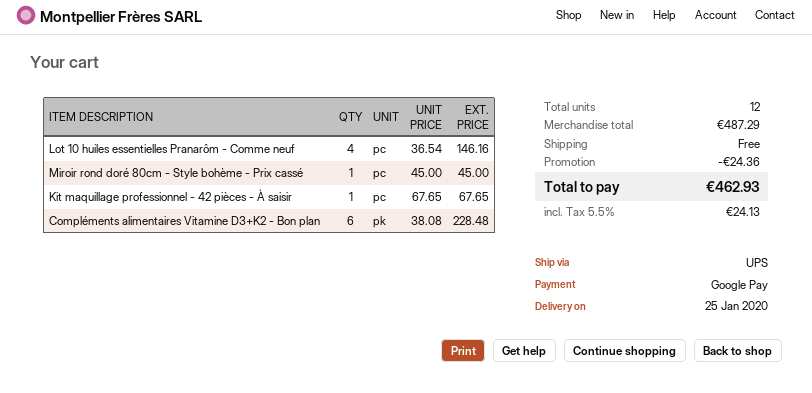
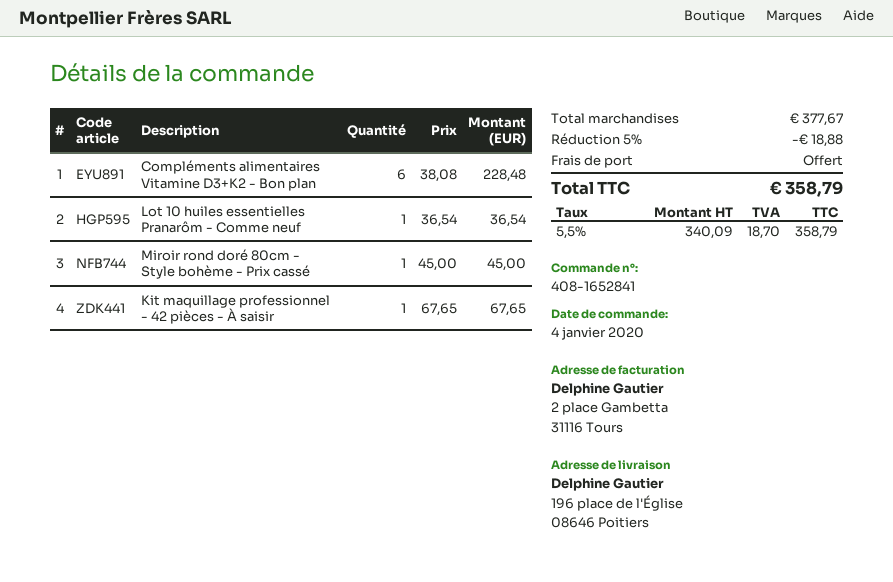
Lot 10 huiles essentielles Pranarôm - Comme neuf: 4 x 36.54 = 146.16 -> 1 x 36.54 = 36.54
subtotal: 487.29 -> 377.67
discount: 24.36 -> 18.88
tax: 5.5% = 24.13 -> 5.5% = 18.70
total: 462.93 -> 358.79

